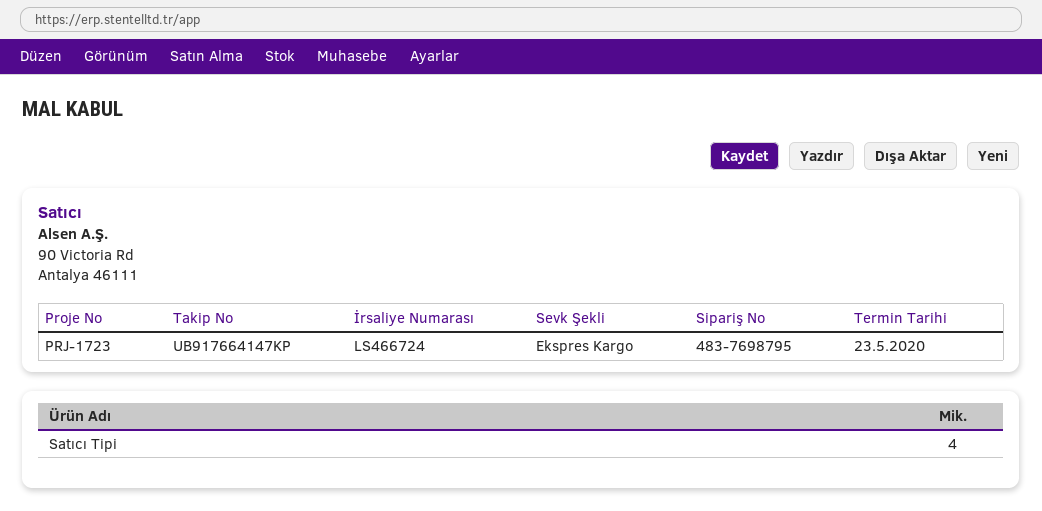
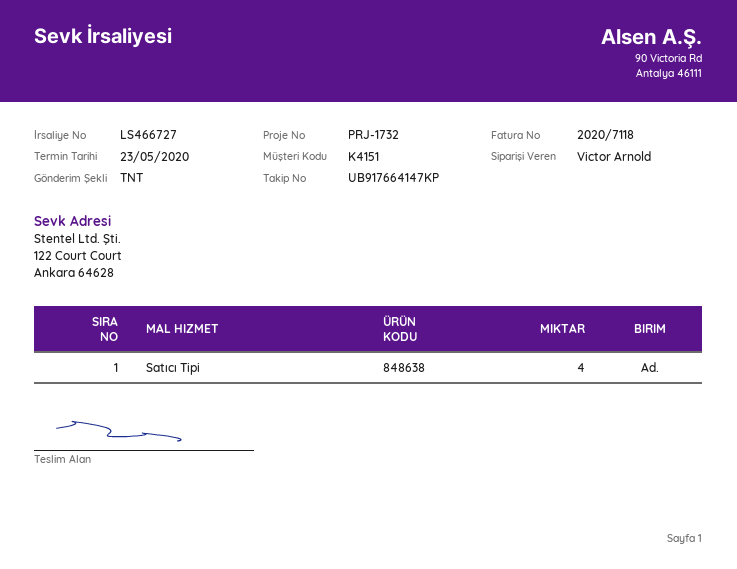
delivery note number: LS466724 -> LS466727
reference: PRJ-1723 -> PRJ-1732
shipping method: express -> TNT

